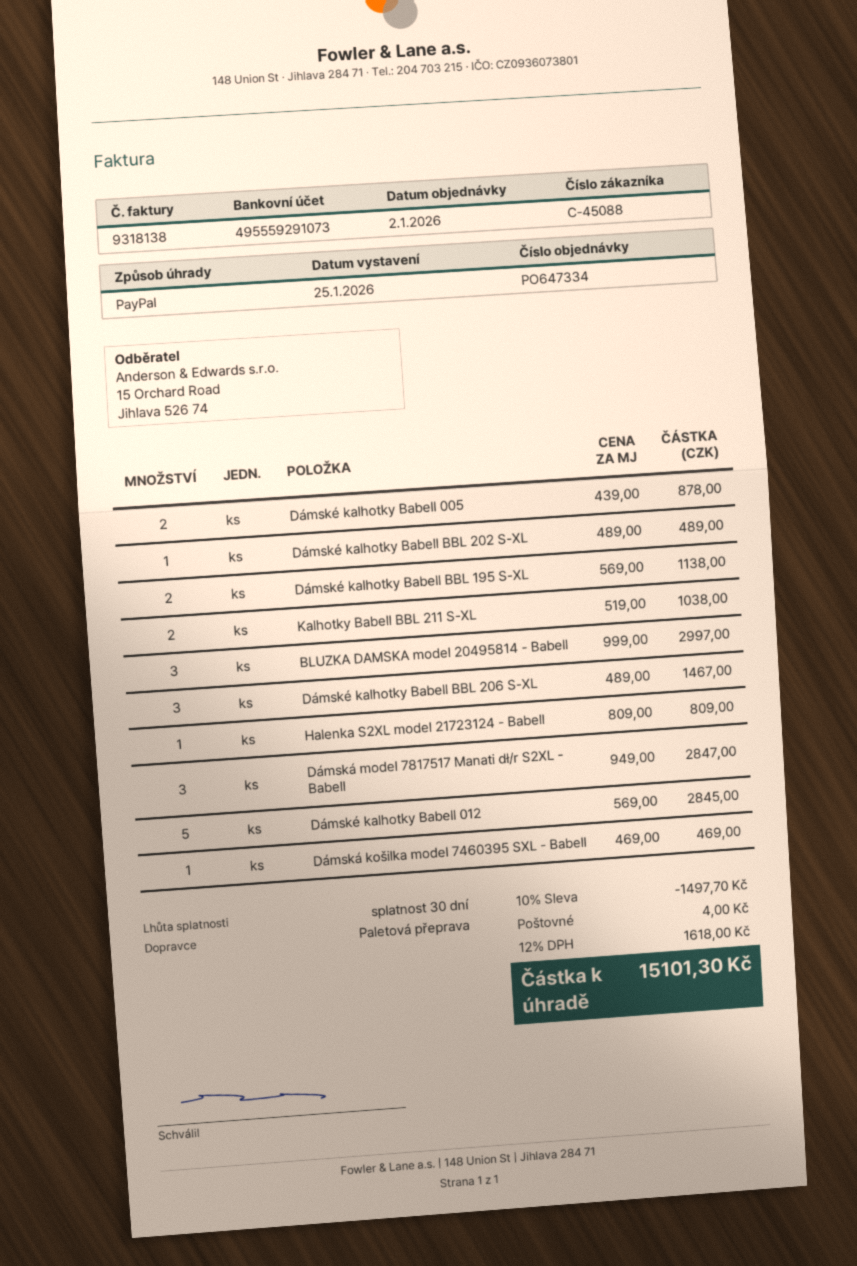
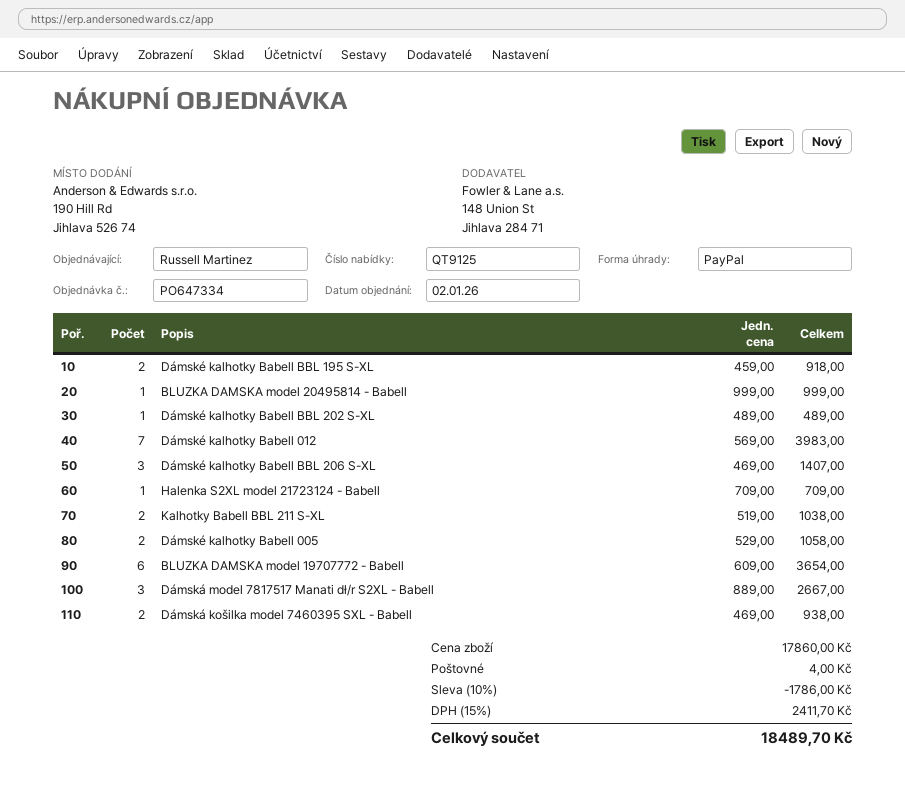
Dámské kalhotky Babell 005: 2 x 439.00 = 878.00 -> 2 x 529.00 = 1058.00
Dámské kalhotky Babell BBL 195 S-XL: 2 x 569.00 = 1138.00 -> 2 x 459.00 = 918.00
BLUZKA DAMSKA model 20495814 - Babell: 3 x 999.00 = 2997.00 -> 1 x 999.00 = 999.00
Dámské kalhotky Babell BBL 206 S-XL: 3 x 489.00 = 1467.00 -> 3 x 469.00 = 1407.00
Halenka S2XL model 21723124 - Babell: 1 x 809.00 = 809.00 -> 1 x 709.00 = 709.00
Dámská model 7817517 Manati dł/r S2XL - Babell: 3 x 949.00 = 2847.00 -> 3 x 889.00 = 2667.00
Dámské kalhotky Babell 012: 5 x 569.00 = 2845.00 -> 7 x 569.00 = 3983.00
Dámská košilka model 7460395 SXL - Babell: 1 x 469.00 = 469.00 -> 2 x 469.00 = 938.00
BLUZKA DAMSKA model 19707772 - Babell: none -> 6 x 609.00 = 3654.00
discount: 10% = 1497.70 -> 10% = 1786.00
tax: 12% = 1618.00 -> 15% = 2411.70
total: 15101.30 -> 18489.70

